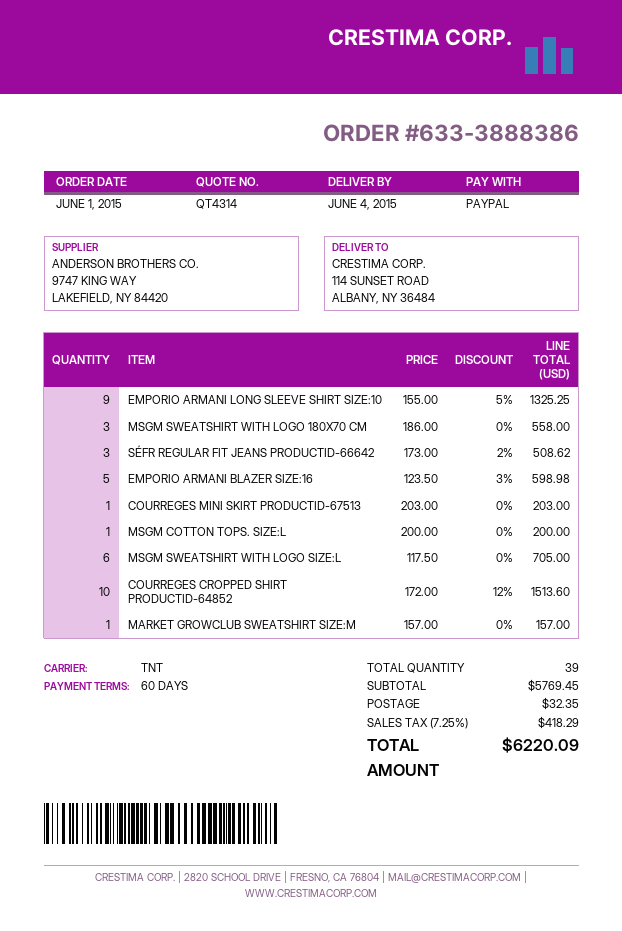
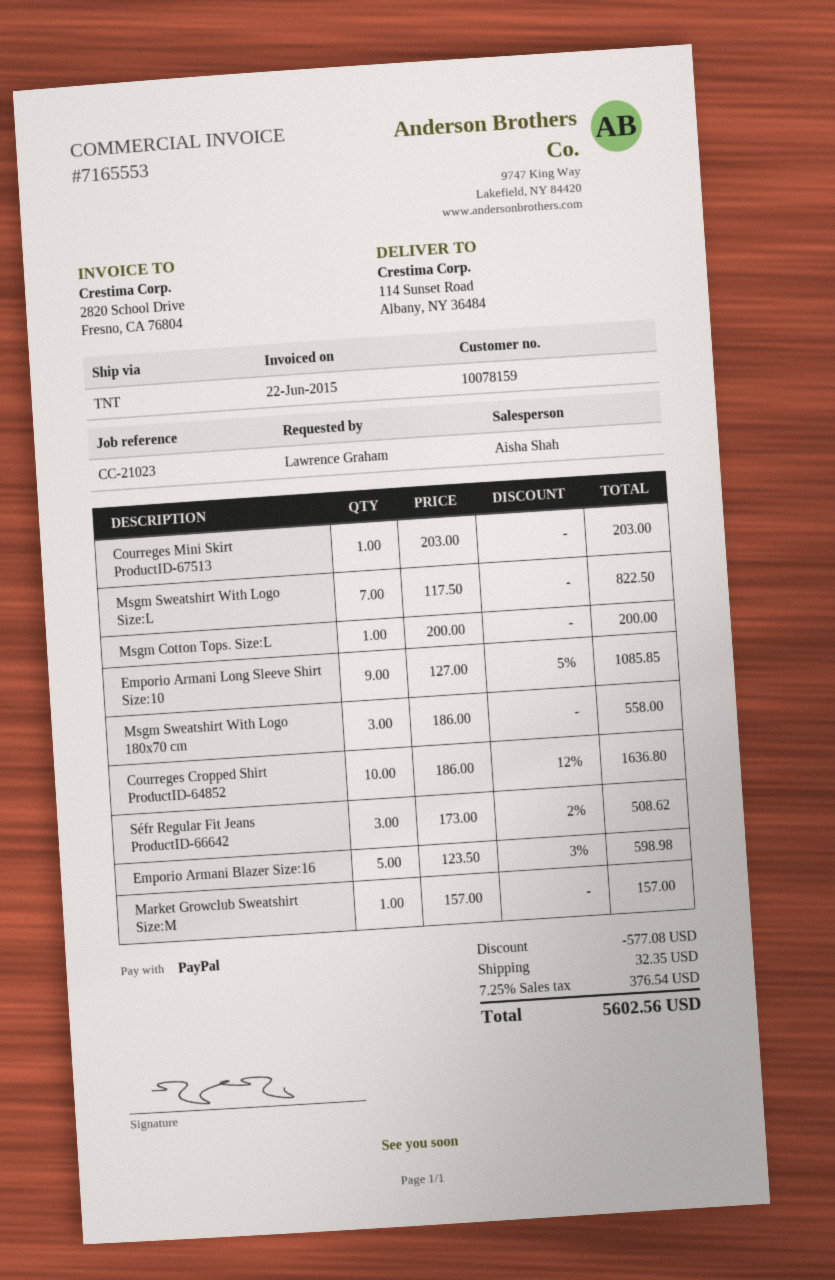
EMPORIO ARMANI LONG SLEEVE SHIRT SIZE:10: 9 x 155.00 - 5% = 1325.25 -> 9 x 127.00 - 5% = 1085.85
MSGM SWEATSHIRT WITH LOGO SIZE:L: 6 x 117.50 = 705.00 -> 7 x 117.50 = 822.50
COURREGES CROPPED SHIRT PRODUCTID-64852: 10 x 172.00 - 12% = 1513.60 -> 10 x 186.00 - 12% = 1636.80
discount: none -> 577.08
tax: 7.25% = 418.29 -> 7.25% = 376.54
total: 6220.09 -> 5602.56

